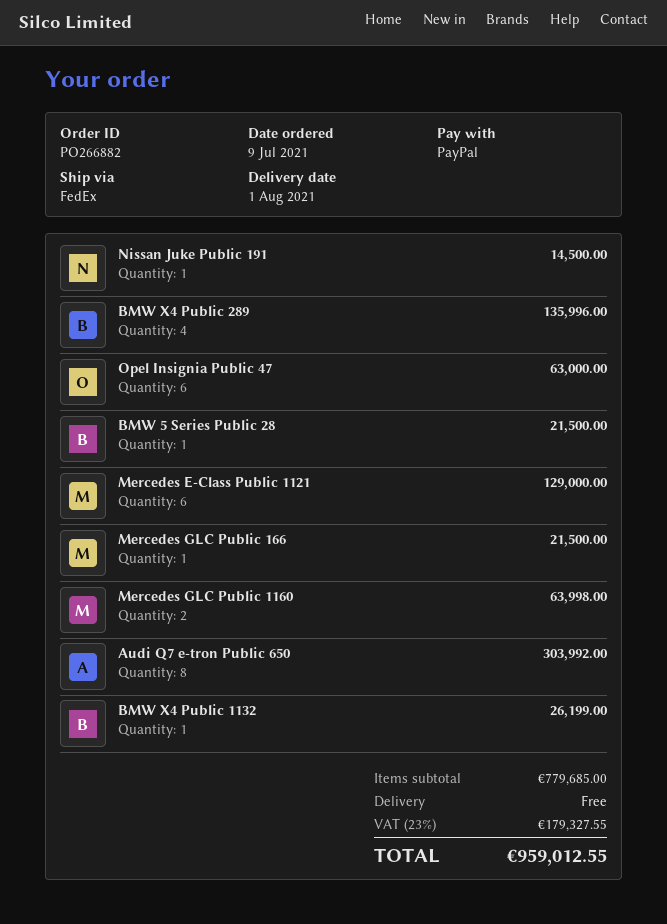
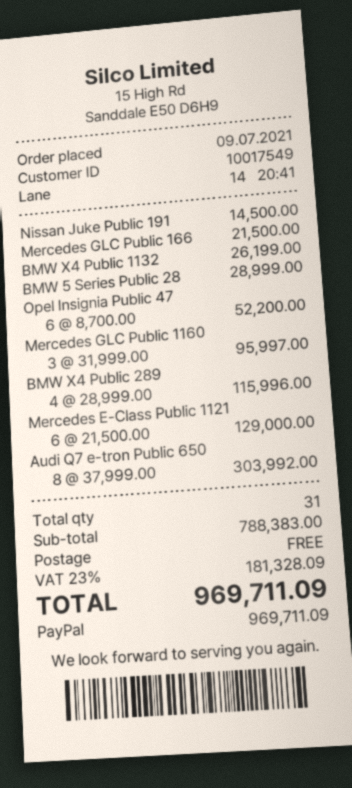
BMW X4 Public 289: 4 for 135996.00 -> 4 for 115996.00
Opel Insignia Public 47: 6 for 63000.00 -> 6 for 52200.00
BMW 5 Series Public 28: 1 for 21500.00 -> 1 for 28999.00
Mercedes GLC Public 1160: 2 for 63998.00 -> 3 for 95997.00
subtotal: 779685.00 -> 788383.00
tax: 23% = 179327.55 -> 23% = 181328.09
total: 959012.55 -> 969711.09

